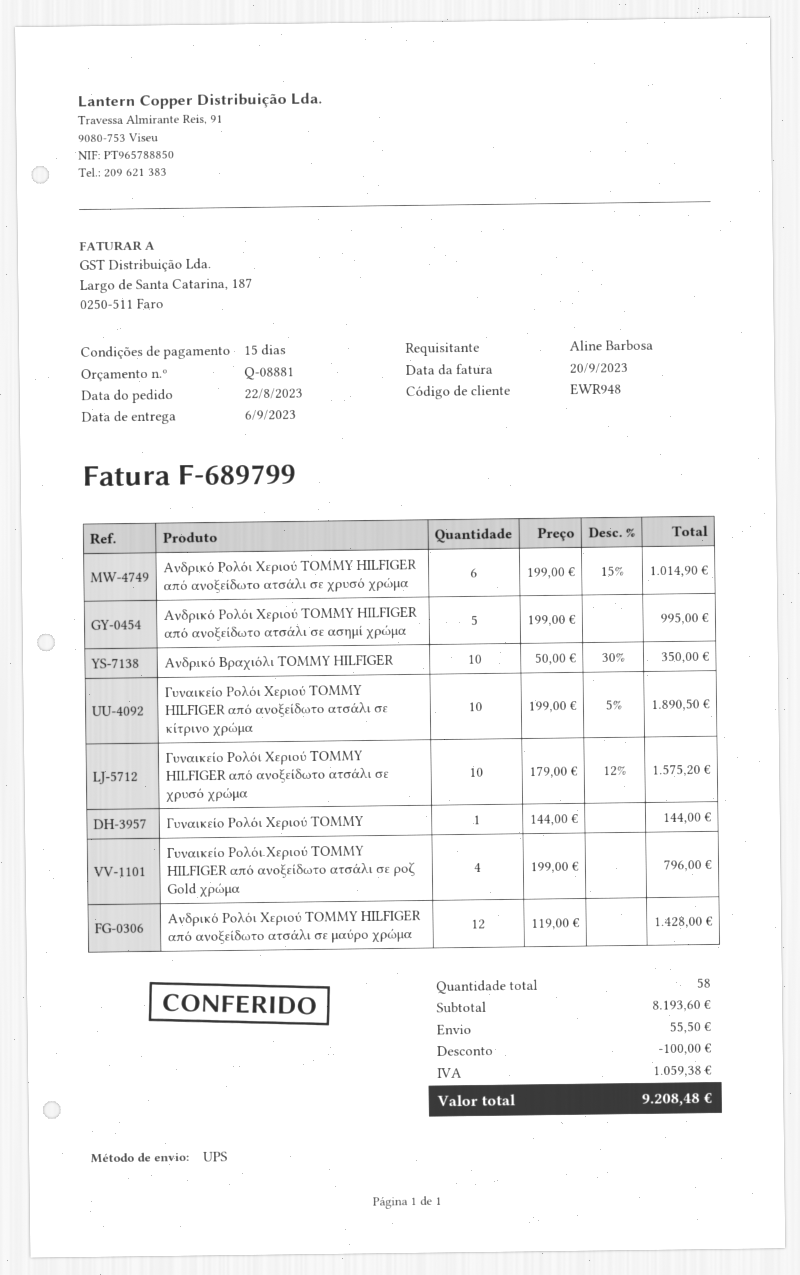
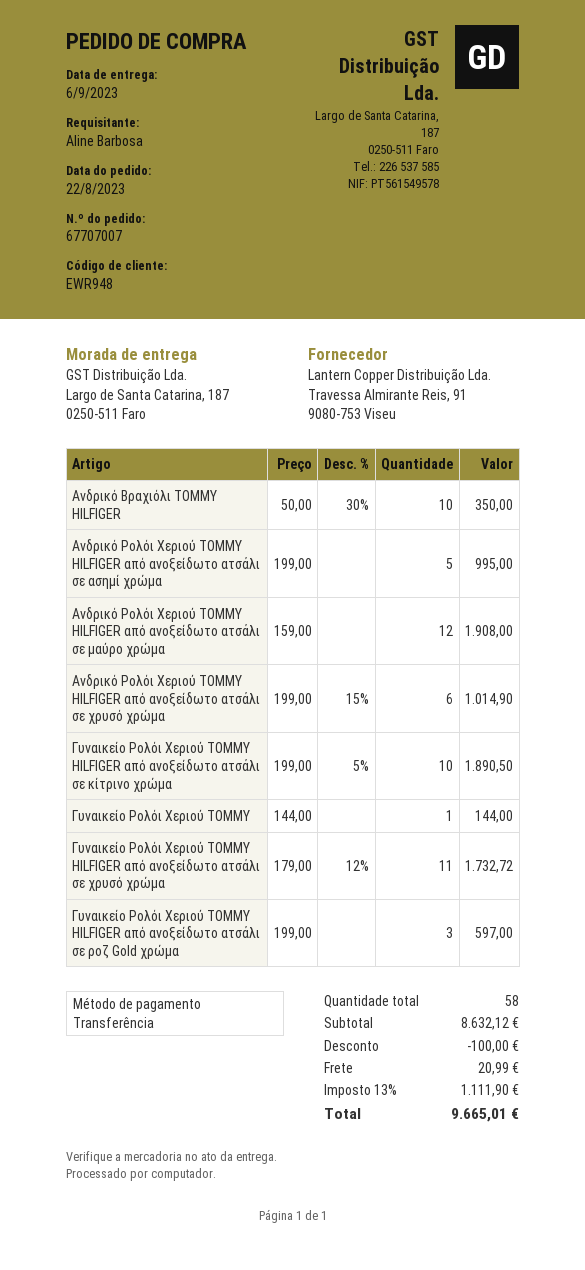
Γυναικείο Ρολόι Χεριού TOMMY HILFIGER από ανοξείδωτο ατσάλι σε χρυσό χρώμα: 10 x 179.00 - 12% = 1575.20 -> 11 x 179.00 - 12% = 1732.72
Γυναικείο Ρολόι Χεριού TOMMY HILFIGER από ανοξείδωτο ατσάλι σε ροζ Gold χρώμα: 4 x 199.00 = 796.00 -> 3 x 199.00 = 597.00
Ανδρικό Ρολόι Χεριού TOMMY HILFIGER από ανοξείδωτο ατσάλι σε μαύρο χρώμα: 12 x 119.00 = 1428.00 -> 12 x 159.00 = 1908.00
subtotal: 8193.60 -> 8632.12
shipping: 55.50 -> 20.99
tax: 1059.38 -> 1111.90
total: 9208.48 -> 9665.01

